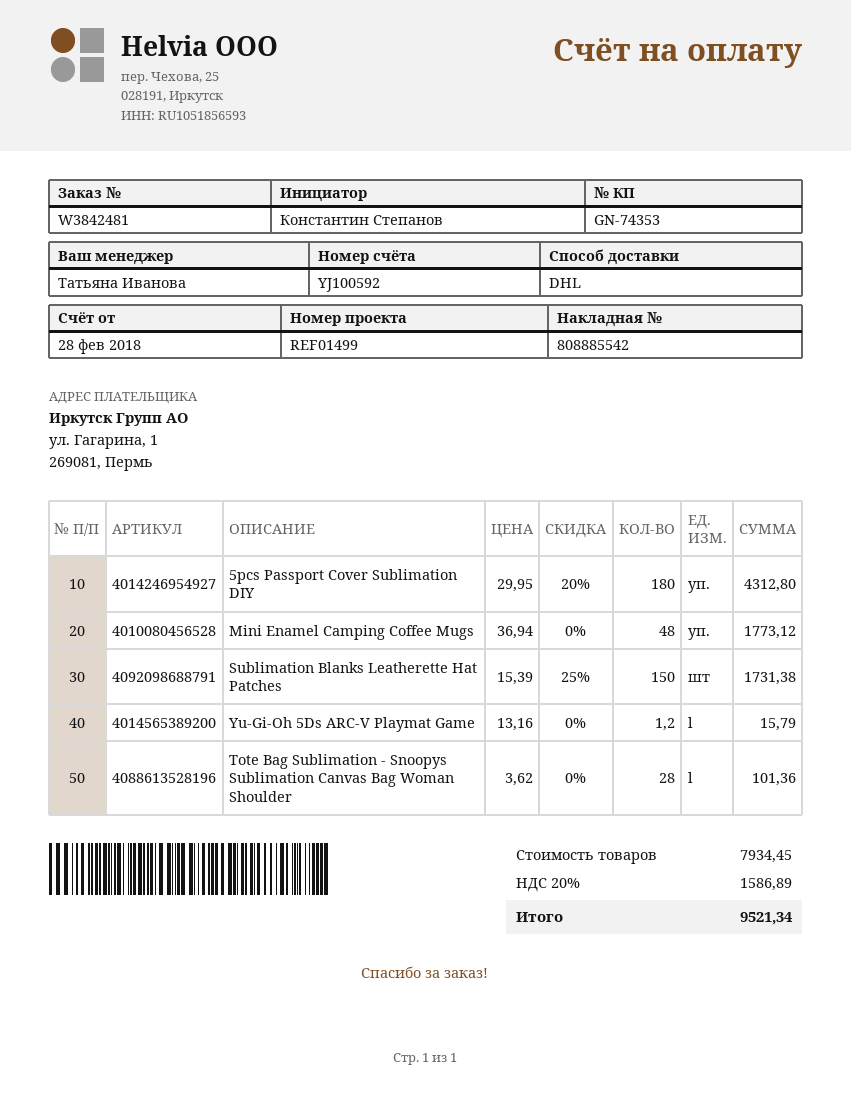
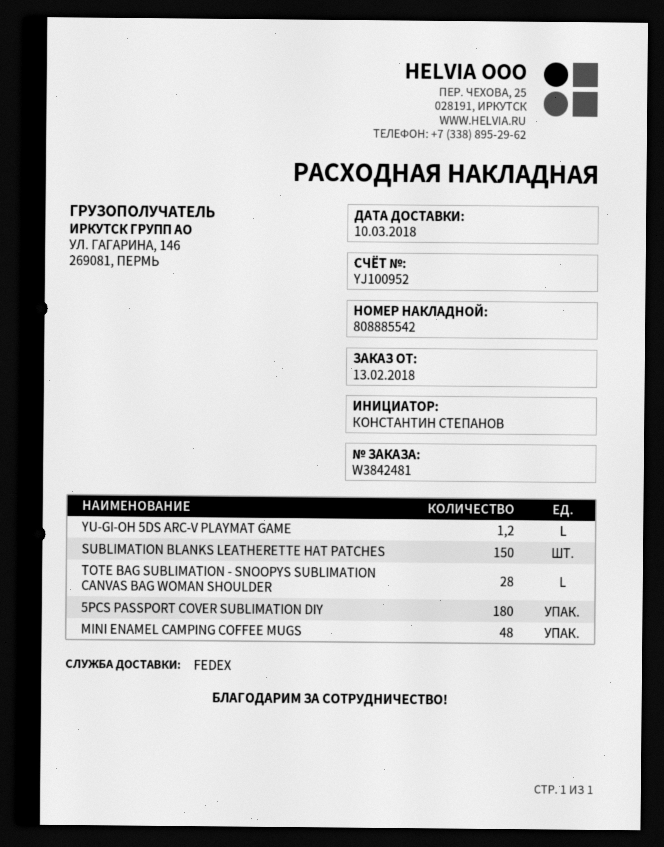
invoice number: YJ100592 -> YJ100952
shipping method: DHL -> FedEx

